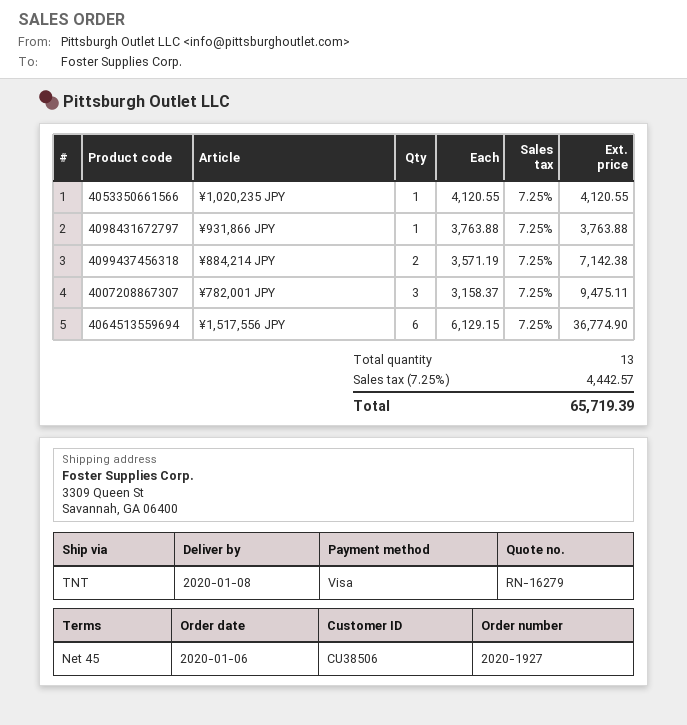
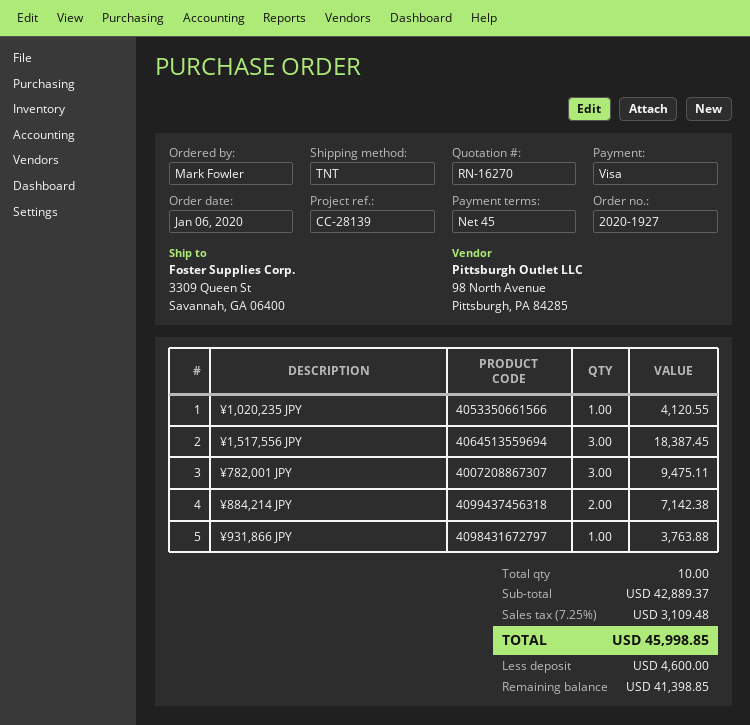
quote number: RN-16279 -> RN-16270
¥1,517,556 JPY: 6 for 36774.90 -> 3 for 18387.45
total quantity: 13 -> 10
tax: 7.25% = 4442.57 -> 7.25% = 3109.48
total: 65719.39 -> 45998.85

